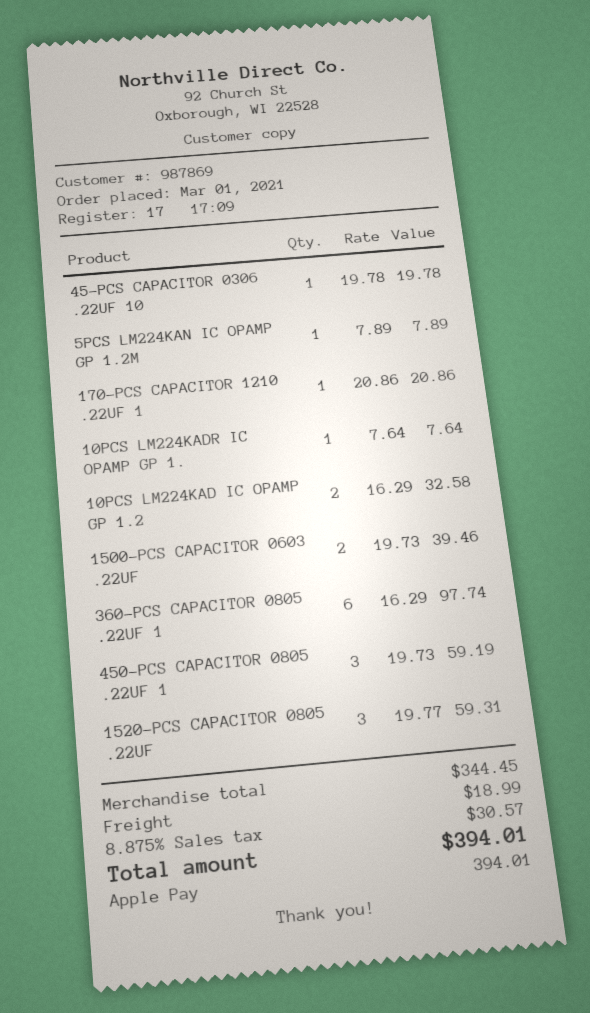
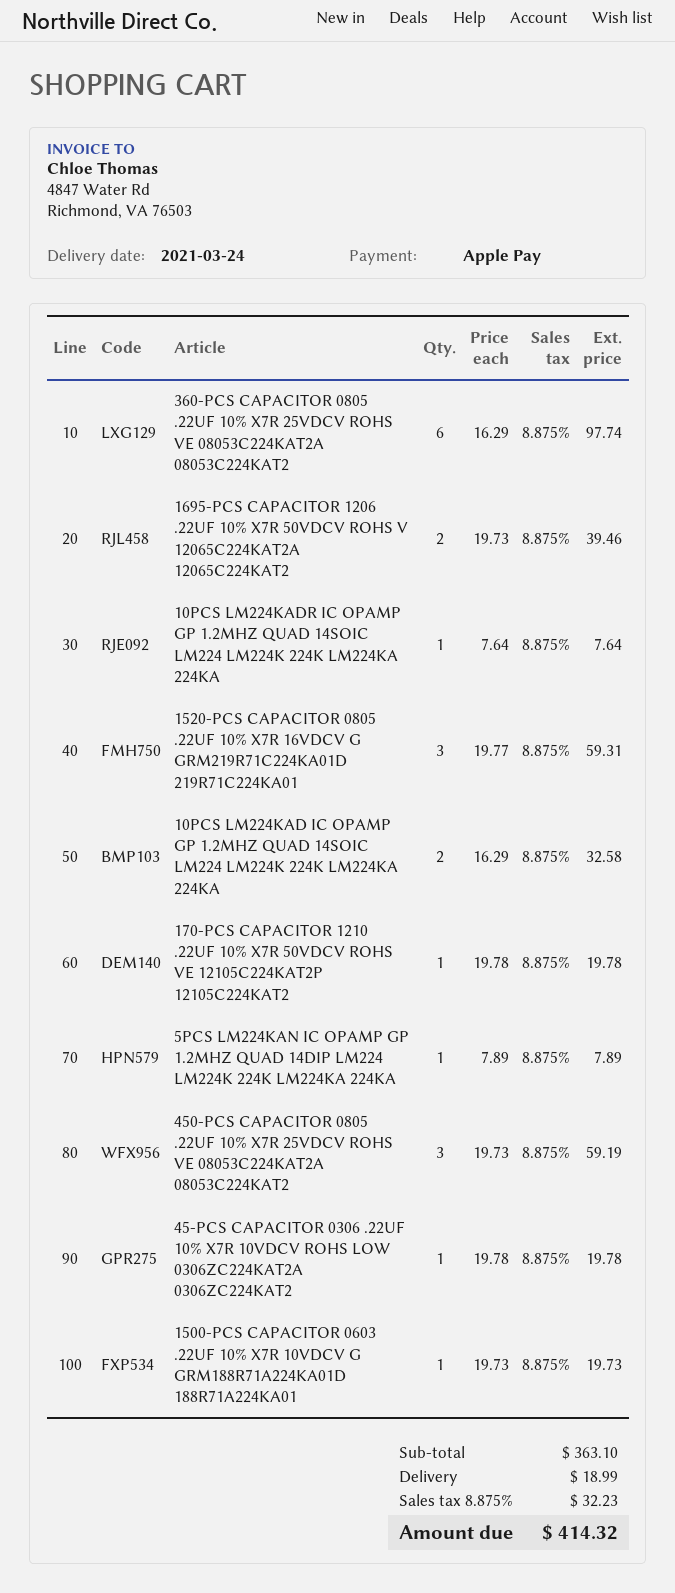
170-PCS CAPACITOR 1210 .22UF 1: 1 x 20.86 = 20.86 -> 1 x 19.78 = 19.78
1500-PCS CAPACITOR 0603 .22UF: 2 x 19.73 = 39.46 -> 1 x 19.73 = 19.73
1695-PCS CAPACITOR 1206 .22UF 10% X7R 50VDCV ROHS V 12065C224KAT2A 12065C224KAT2: none -> 2 x 19.73 = 39.46
subtotal: 344.45 -> 363.10
tax: 8.875% = 30.57 -> 8.875% = 32.23
total: 394.01 -> 414.32

